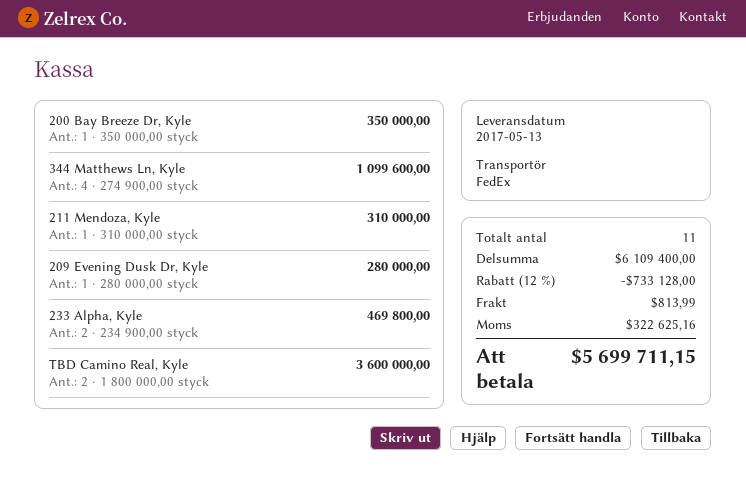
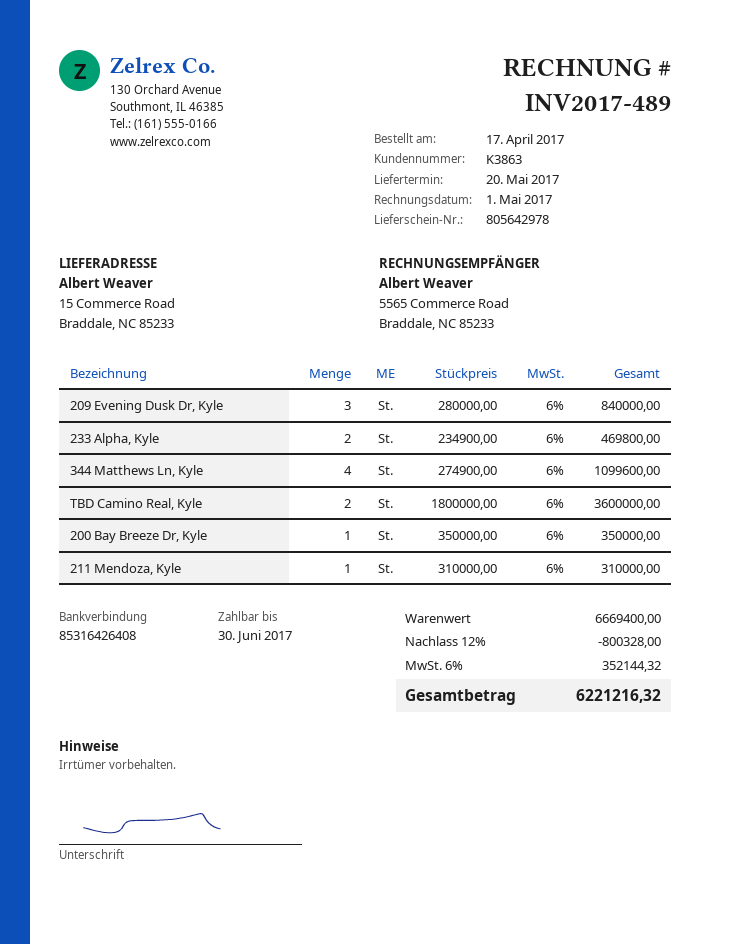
delivery date: 2017-05-13 -> 2017-05-20
209 Evening Dusk Dr, Kyle: 1 x 280000.00 = 280000.00 -> 3 x 280000.00 = 840000.00
subtotal: 6109400.00 -> 6669400.00
discount: 12% = 733128.00 -> 12% = 800328.00
shipping: 813.99 -> none
tax: 322625.16 -> 352144.32
total: 5699711.15 -> 6221216.32

